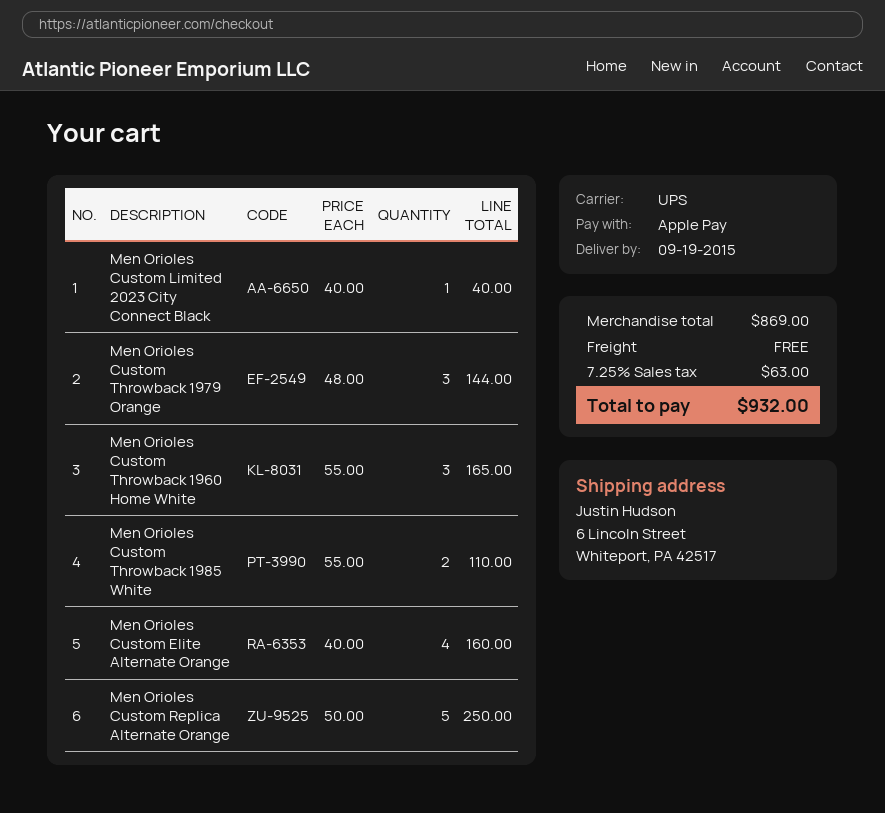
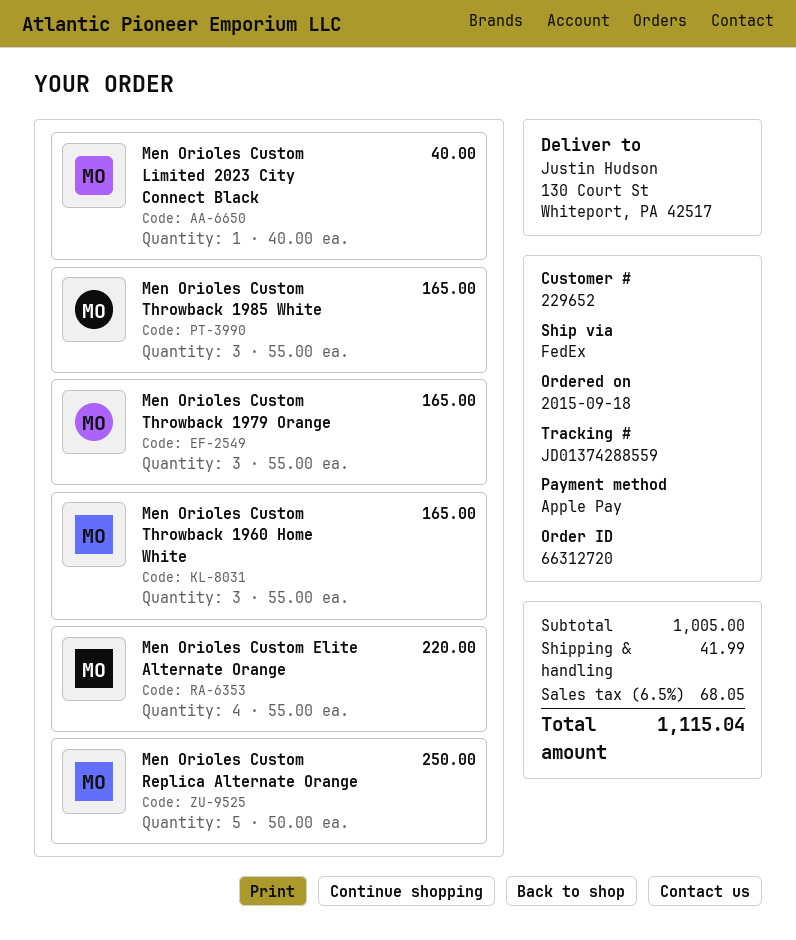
shipping method: UPS -> FedEx
ship to: 6 Lincoln Street, Whiteport, PA 42517 -> 130 Court St, Whiteport, PA 42517
Men Orioles Custom Throwback 1979 Orange: 3 x 48.00 = 144.00 -> 3 x 55.00 = 165.00
Men Orioles Custom Throwback 1985 White: 2 x 55.00 = 110.00 -> 3 x 55.00 = 165.00
Men Orioles Custom Elite Alternate Orange: 4 x 40.00 = 160.00 -> 4 x 55.00 = 220.00
subtotal: 869.00 -> 1005.00
shipping: 0.00 -> 41.99
tax: 7.25% = 63.00 -> 6.5% = 68.05
total: 932.00 -> 1115.04

